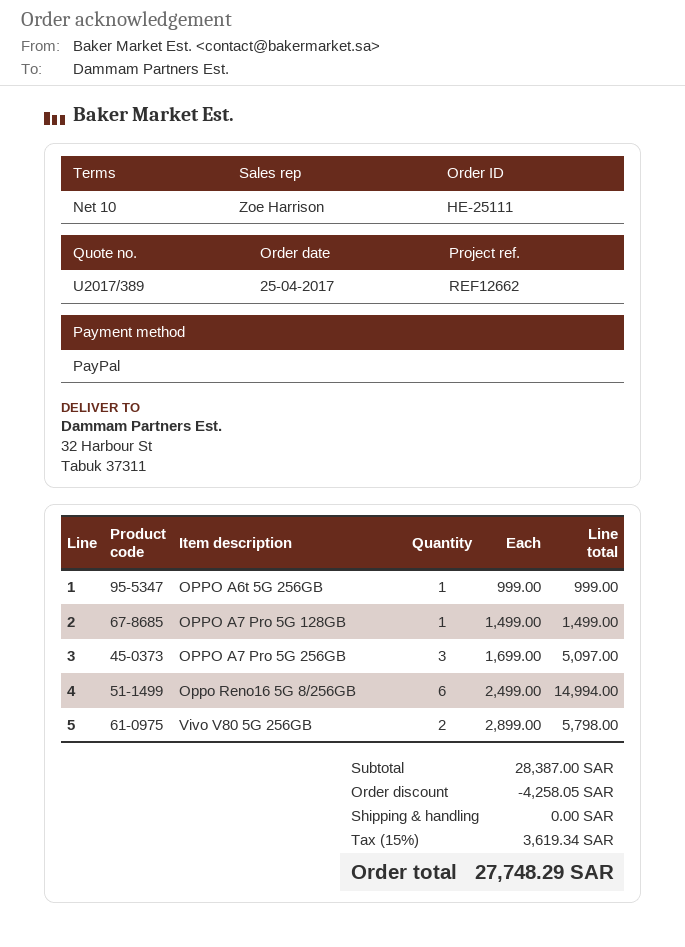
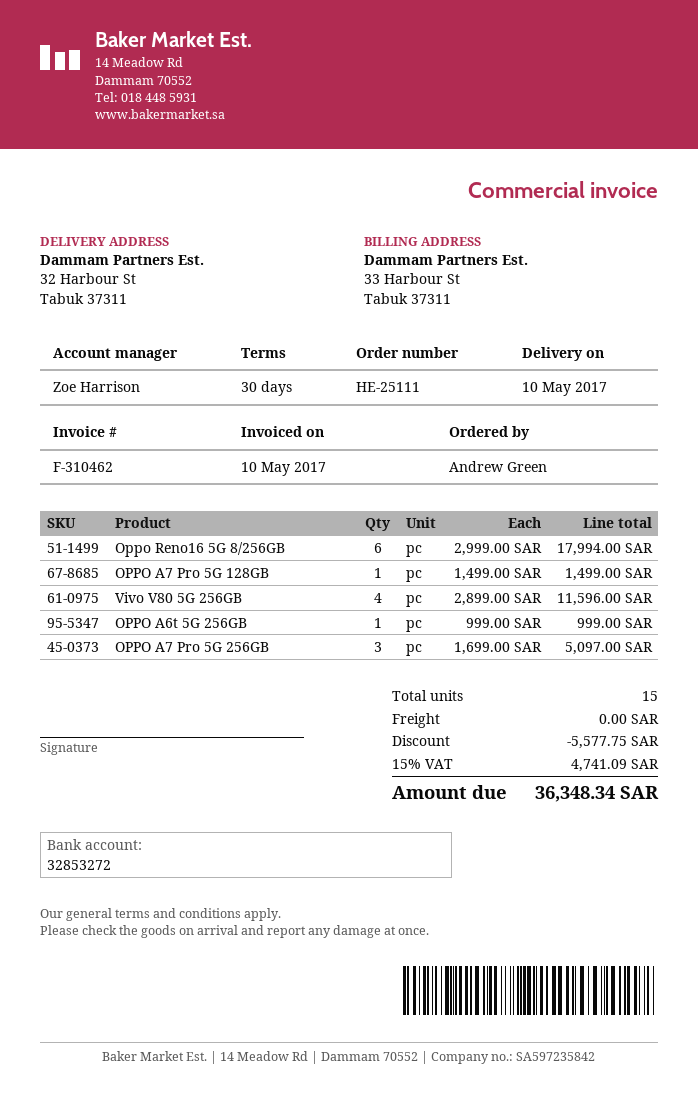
payment terms: 10 days -> 30 days
Oppo Reno16 5G 8/256GB: 6 x 2499.00 = 14994.00 -> 6 x 2999.00 = 17994.00
Vivo V80 5G 256GB: 2 x 2899.00 = 5798.00 -> 4 x 2899.00 = 11596.00
discount: 4258.05 -> 5577.75
tax: 15% = 3619.34 -> 15% = 4741.09
total: 27748.29 -> 36348.34

